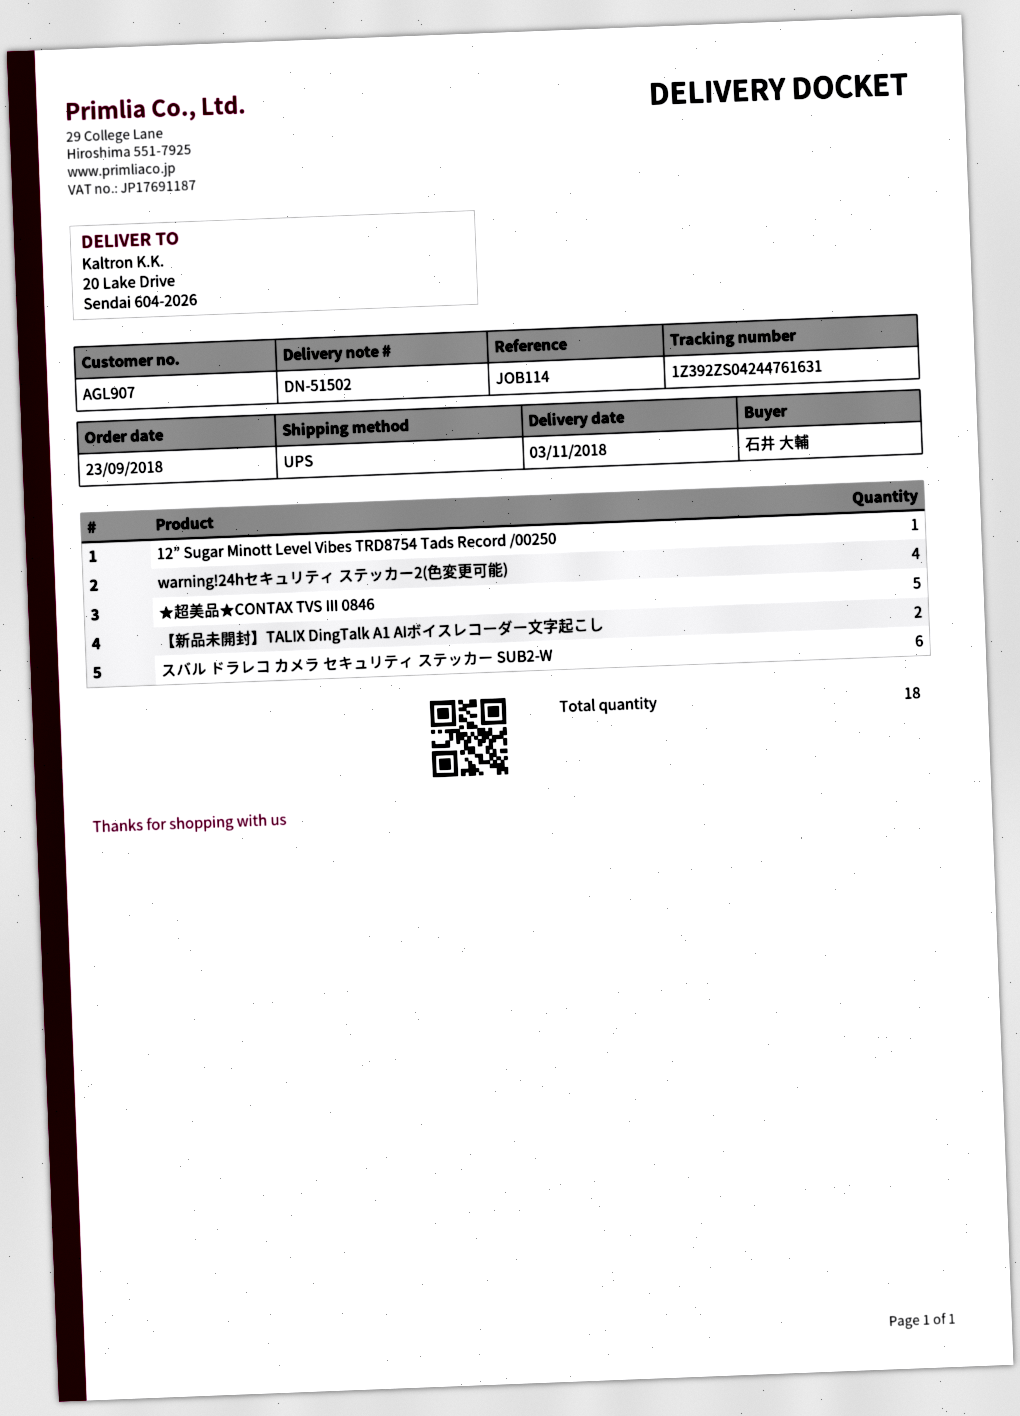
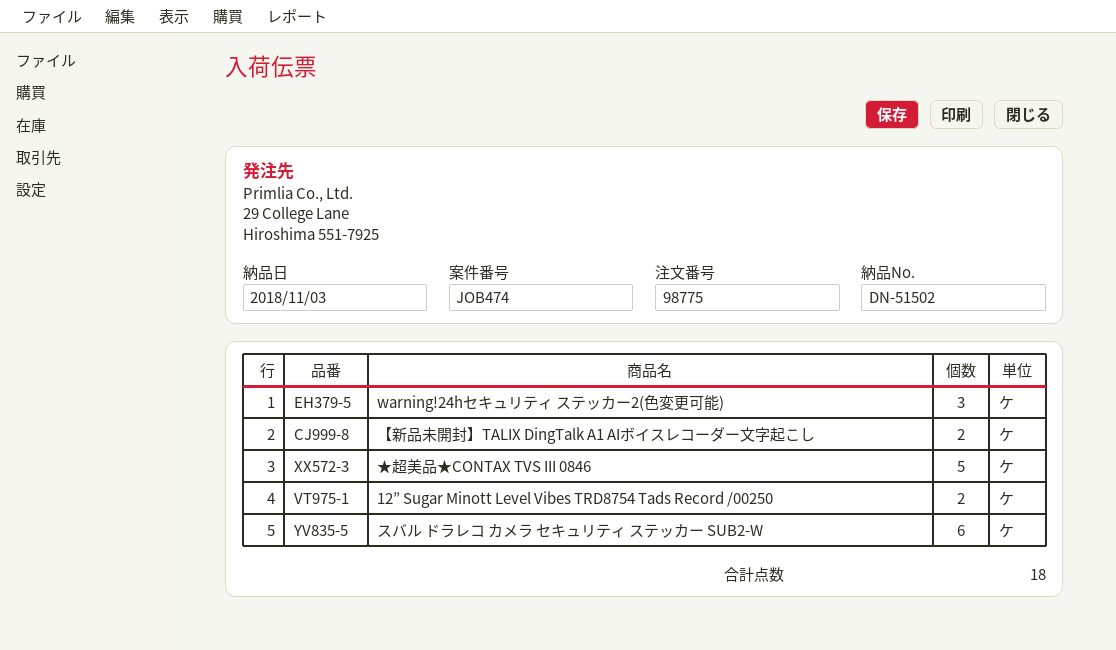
reference: JOB114 -> JOB474
12” Sugar Minott Level Vibes TRD8754 Tads Record /00250: 1 -> 2
warning!24hセキュリティ ステッカー2(色変更可能): 4 -> 3

